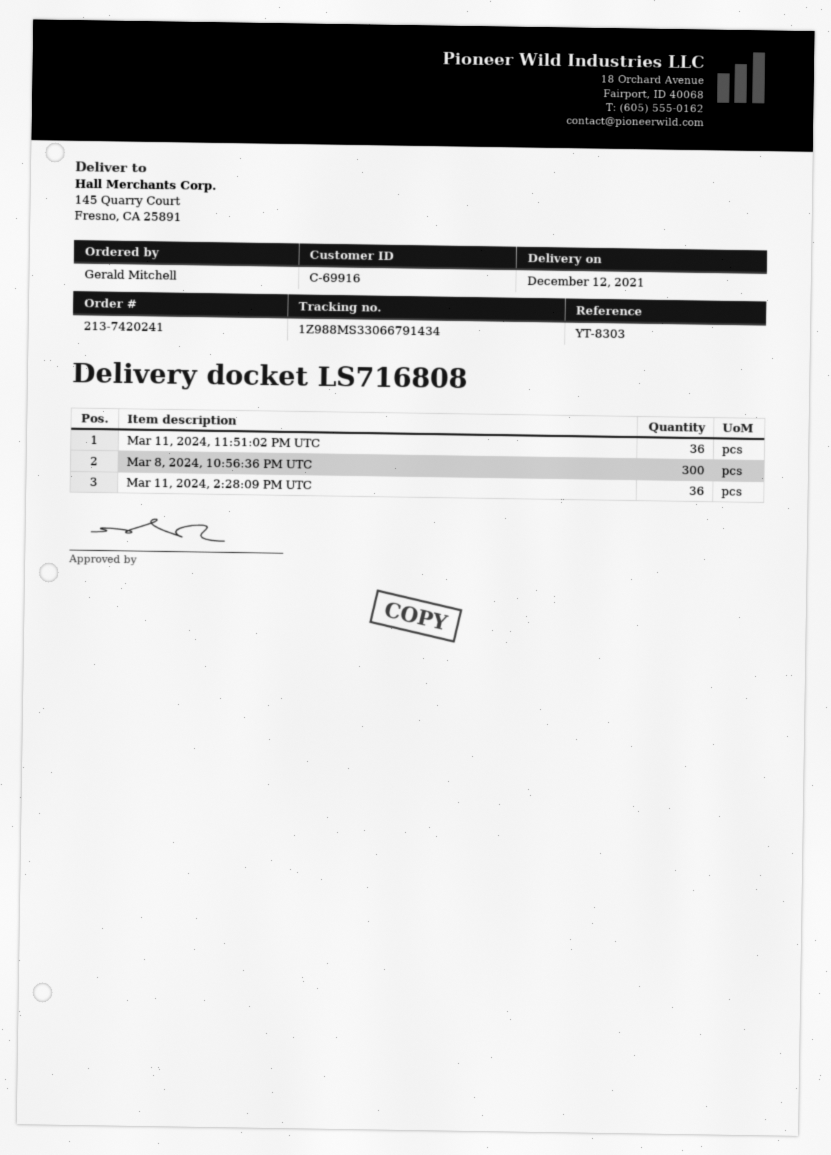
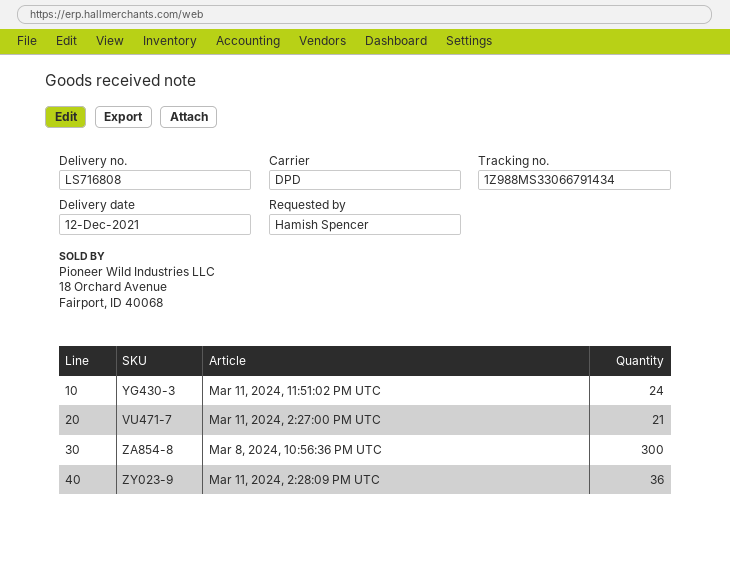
ordered by: Gerald Mitchell -> Hamish Spencer
Mar 11, 2024, 11:51:02 PM UTC: 36 -> 24
Mar 11, 2024, 2:27:00 PM UTC: none -> 21

